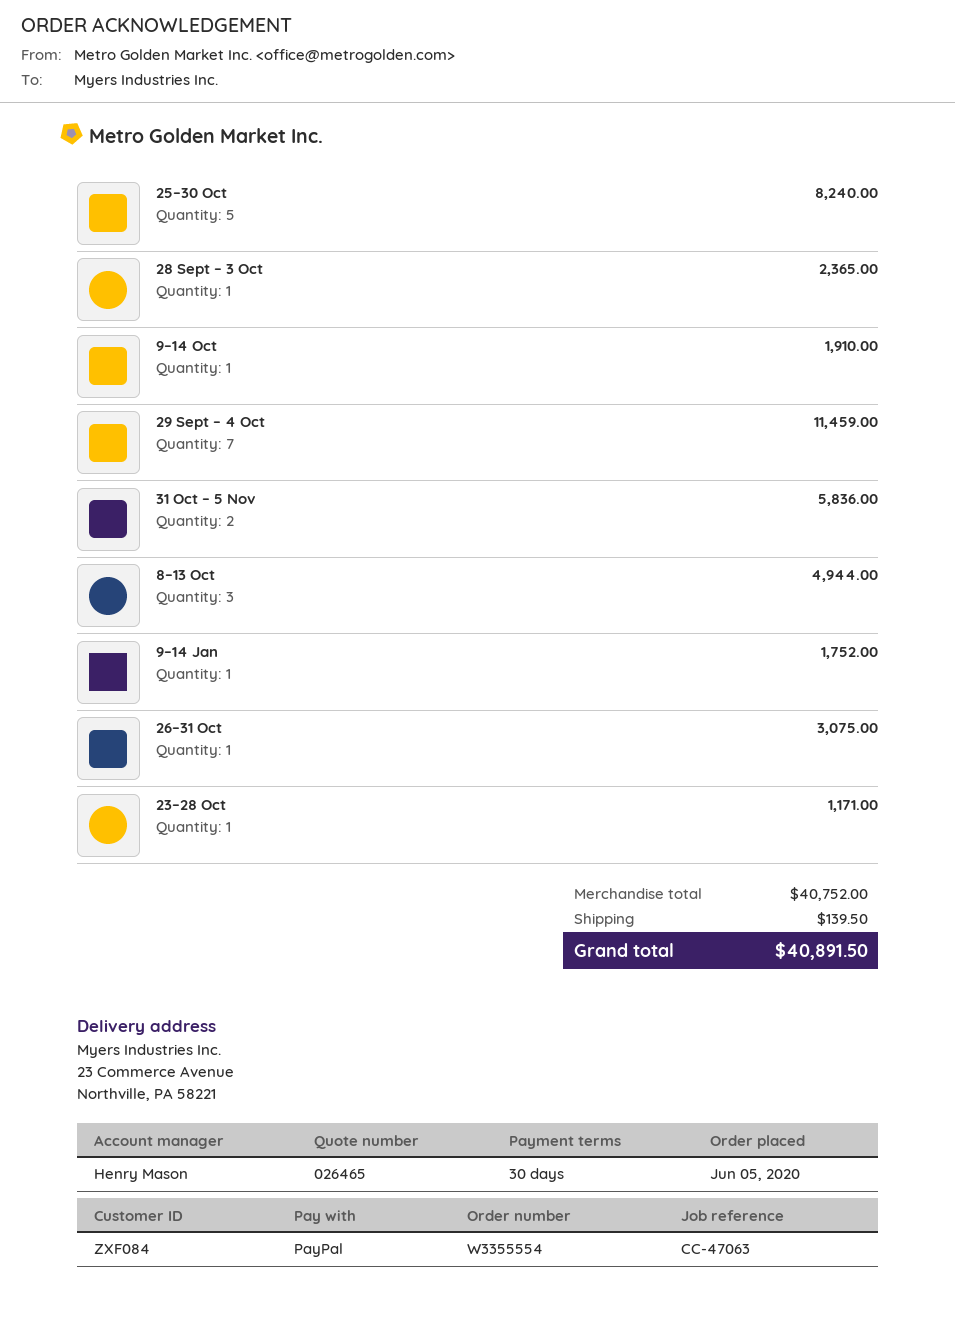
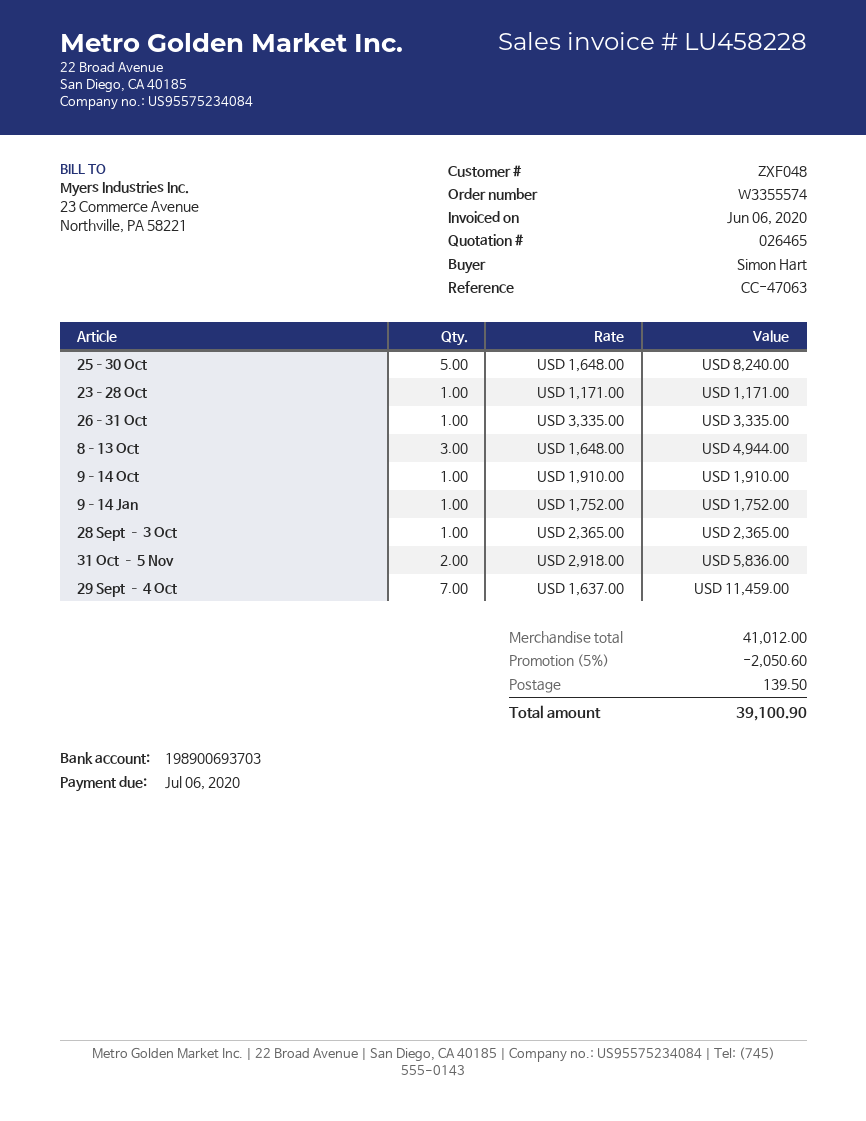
order number: W3355554 -> W3355574
customer number: ZXF084 -> ZXF048
26–31 Oct: 1 for 3075.00 -> 1 for 3335.00
subtotal: 40752.00 -> 41012.00
discount: none -> 5% = 2050.60
total: 40891.50 -> 39100.90

